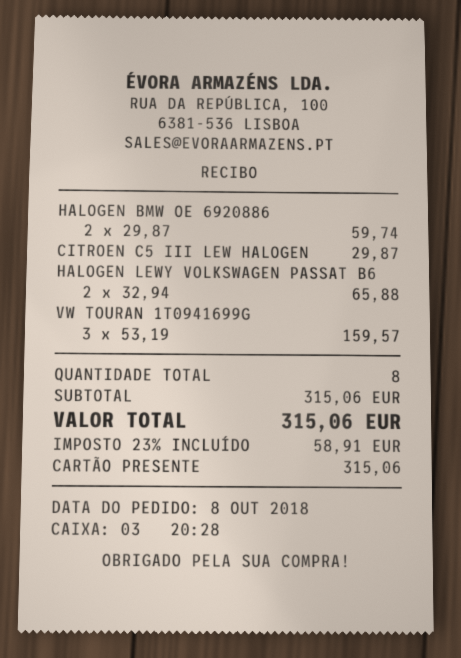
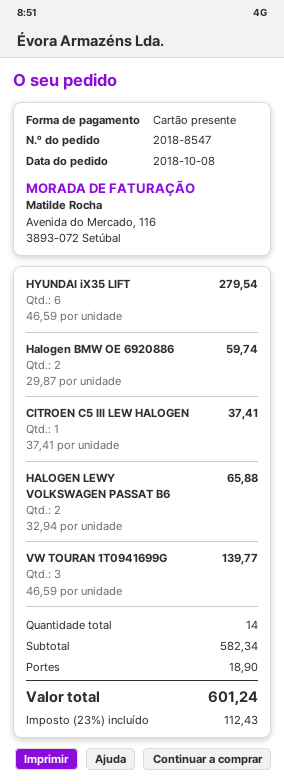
CITROEN C5 III LEW HALOGEN: 1 x 29.87 = 29.87 -> 1 x 37.41 = 37.41
VW TOURAN 1T0941699G: 3 x 53.19 = 159.57 -> 3 x 46.59 = 139.77
HYUNDAI iX35 LIFT: none -> 6 x 46.59 = 279.54
total quantity: 8 -> 14
subtotal: 315.06 -> 582.34
shipping: none -> 18.90
tax: 23% = 58.91 -> 23% = 112.43
total: 315.06 -> 601.24

